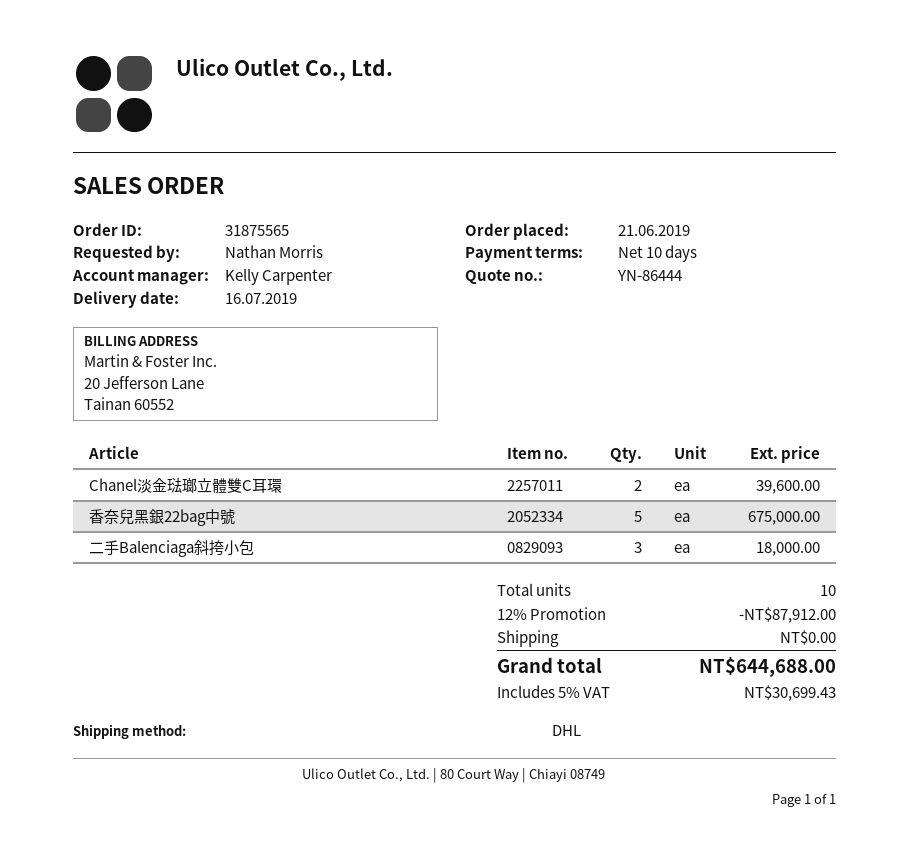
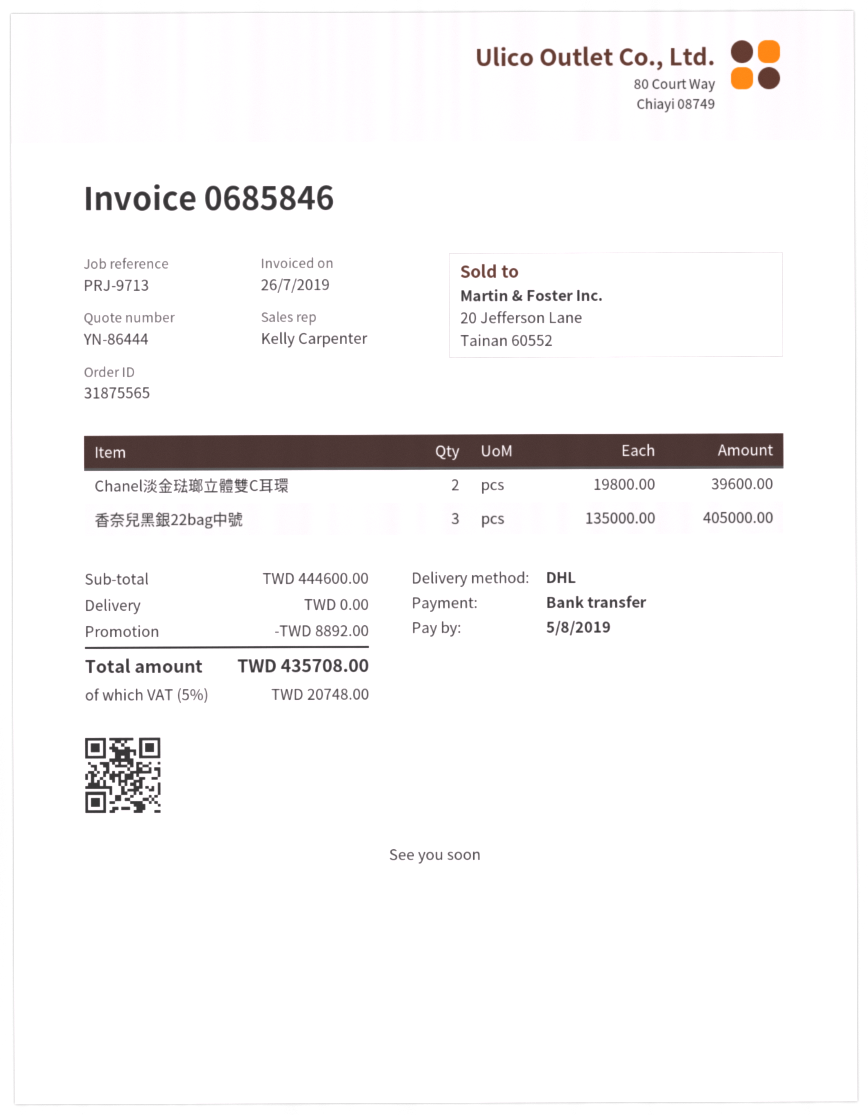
香奈兒黑銀22bag中號: 5 for 675000.00 -> 3 for 405000.00
二手Balenciaga斜挎小包: 3 for 18000.00 -> none
discount: 87912.00 -> 8892.00
tax: 5% = 30699.43 -> 5% = 20748.00
total: 644688.00 -> 435708.00

